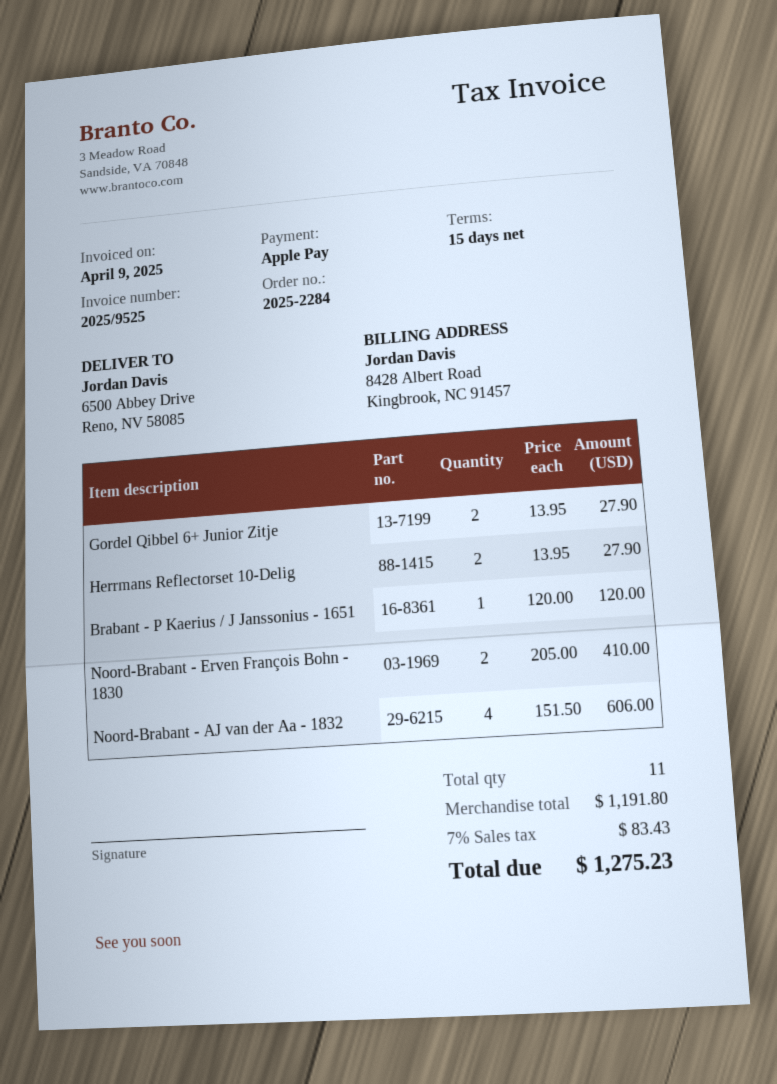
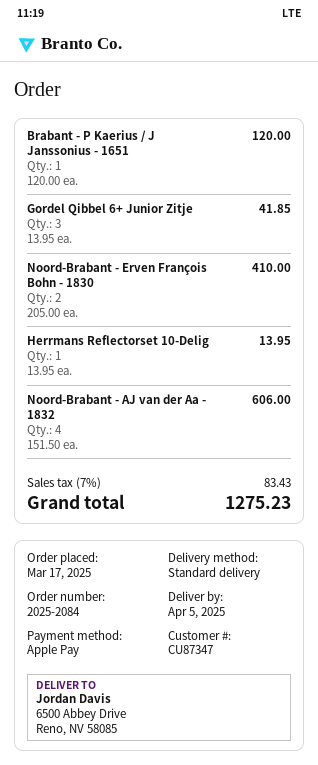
order number: 2025-2284 -> 2025-2084
Gordel Qibbel 6+ Junior Zitje: 2 x 13.95 = 27.90 -> 3 x 13.95 = 41.85
Herrmans Reflectorset 10-Delig: 2 x 13.95 = 27.90 -> 1 x 13.95 = 13.95

